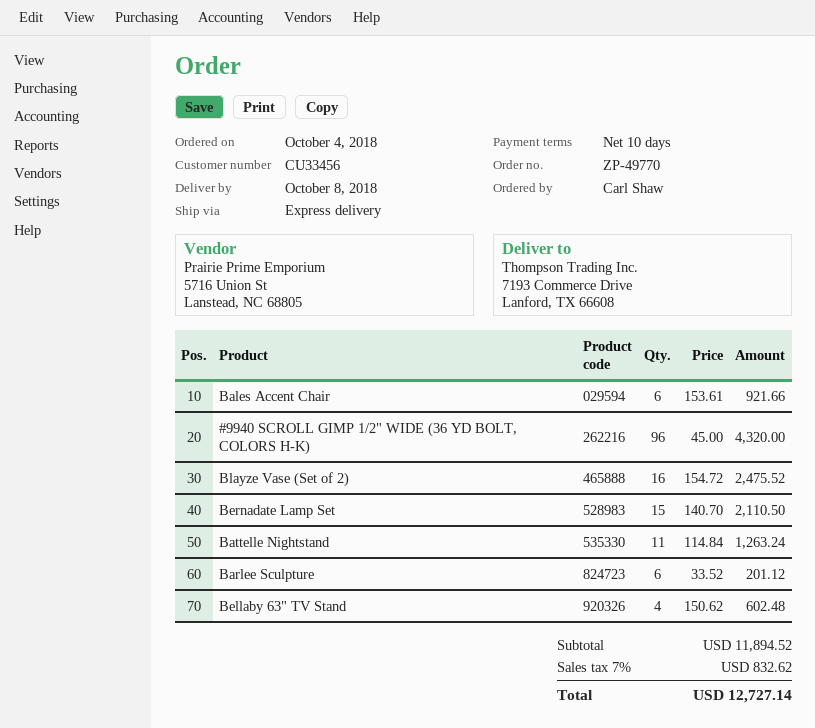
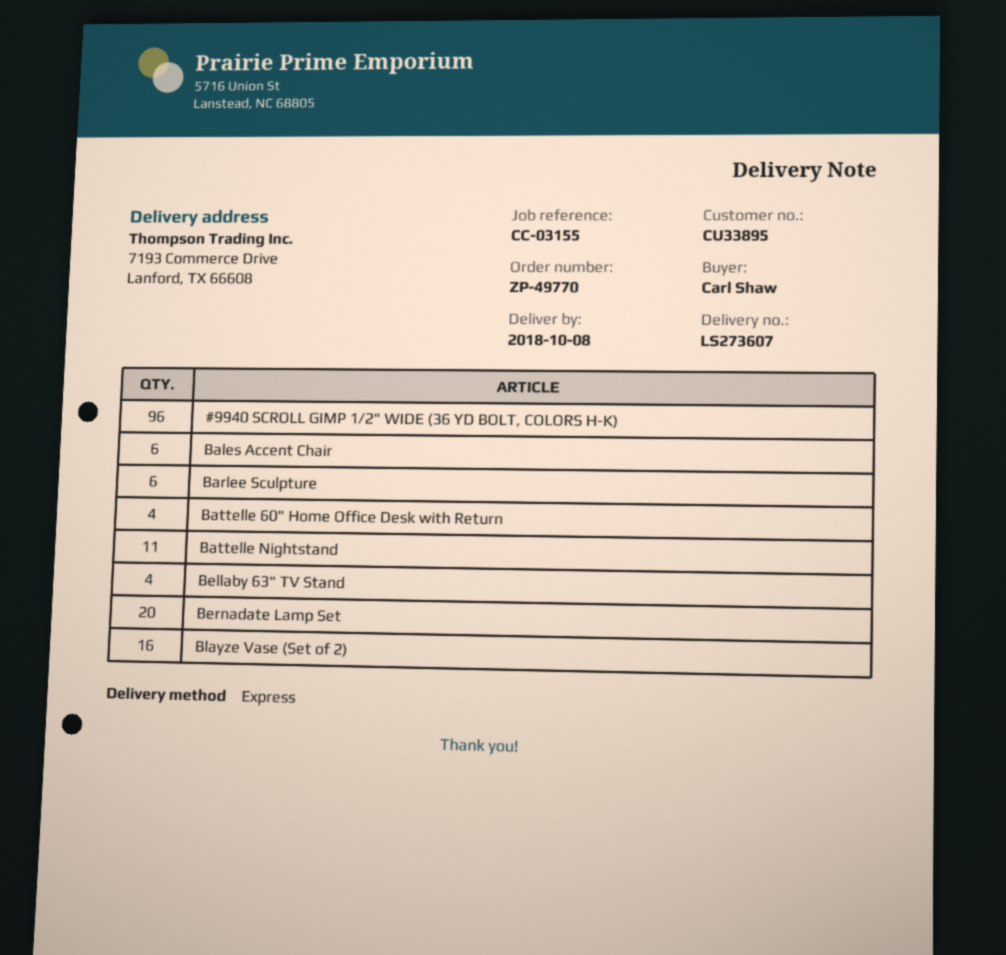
customer number: CU33456 -> CU33895
Bernadate Lamp Set: 15 -> 20
Battelle 60" Home Office Desk with Return: none -> 4

